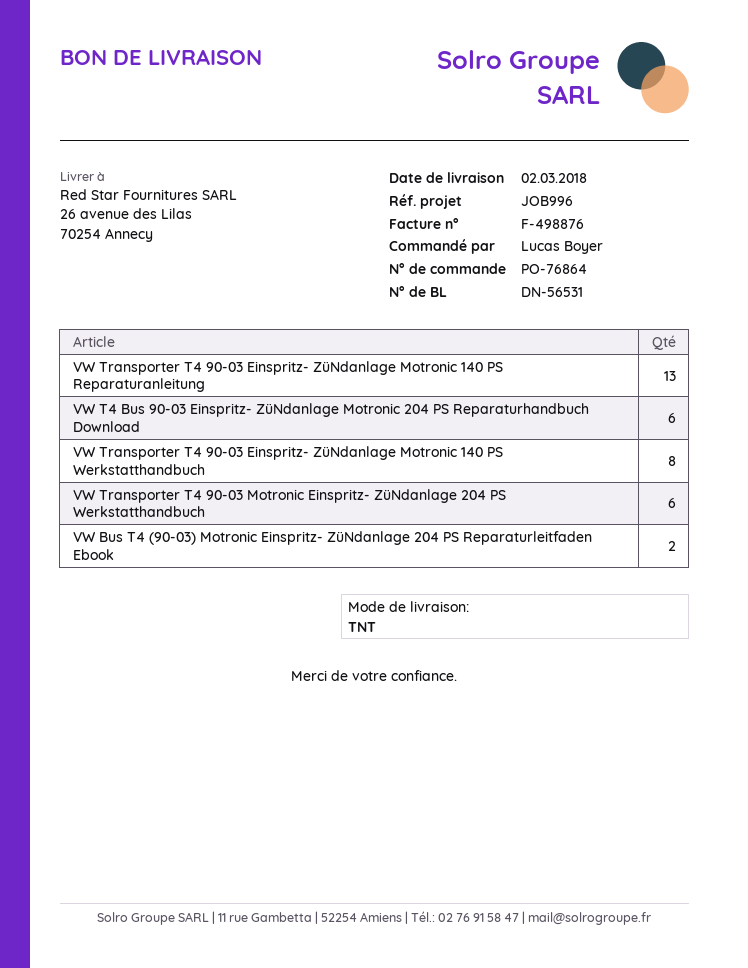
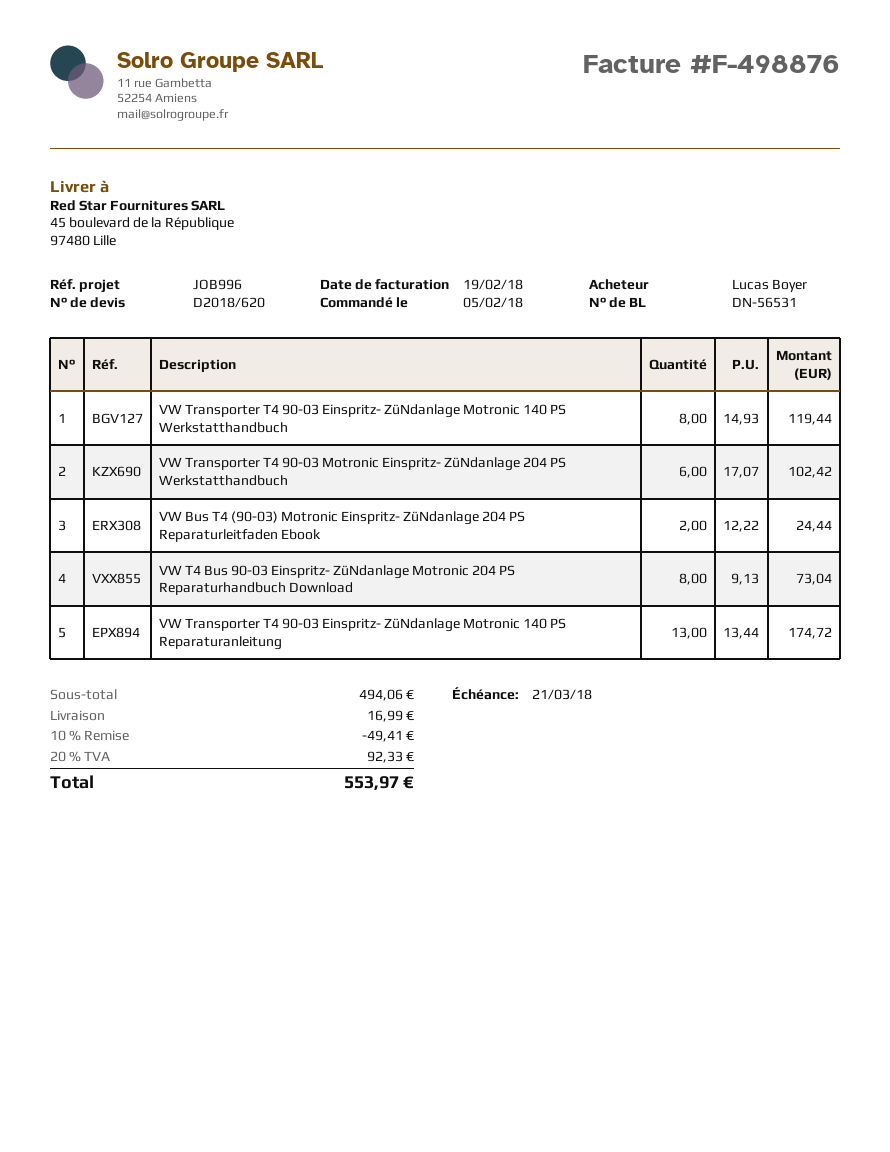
ship to: 26 avenue des Lilas, 70254 Annecy -> 45 boulevard de la République, 97480 Lille
VW T4 Bus 90-03 Einspritz- ZüNdanlage Motronic 204 PS Reparaturhandbuch Download: 6 -> 8

